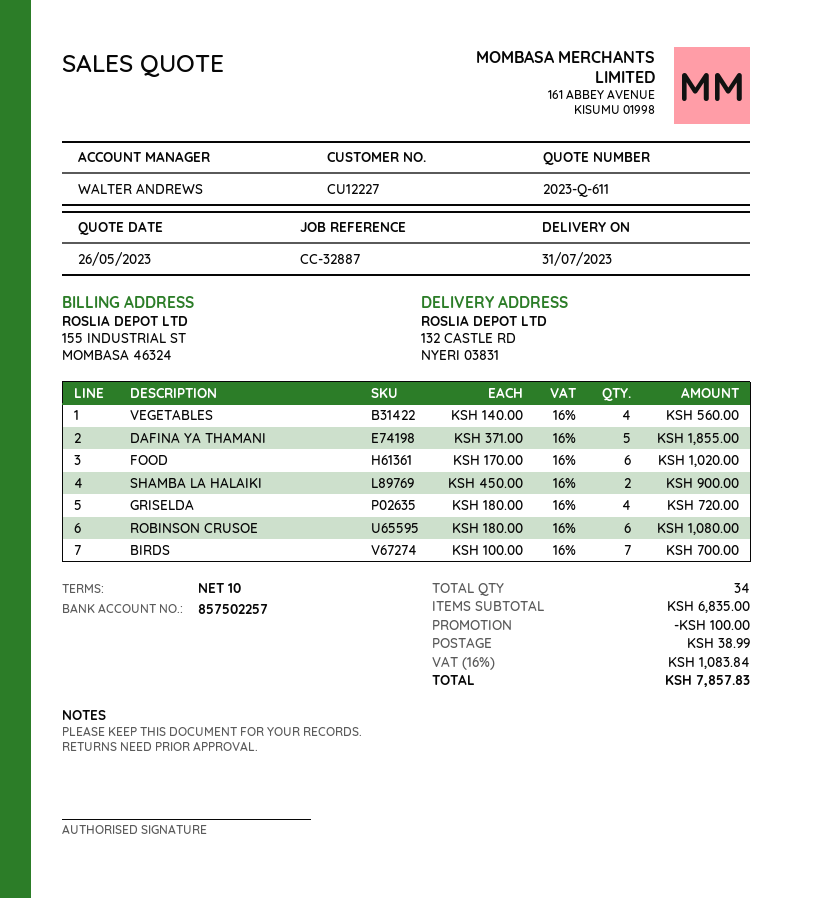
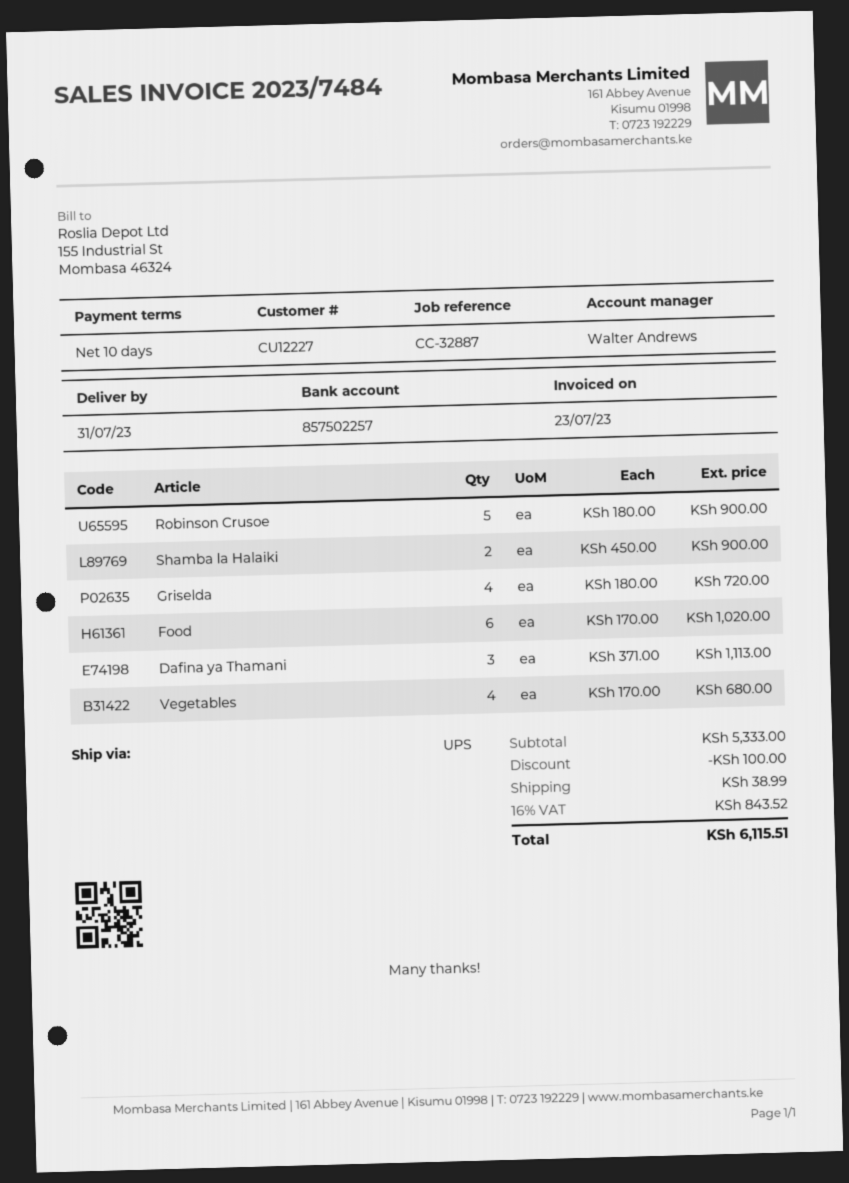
VEGETABLES: 4 x 140.00 = 560.00 -> 4 x 170.00 = 680.00
DAFINA YA THAMANI: 5 x 371.00 = 1855.00 -> 3 x 371.00 = 1113.00
ROBINSON CRUSOE: 6 x 180.00 = 1080.00 -> 5 x 180.00 = 900.00
BIRDS: 7 x 100.00 = 700.00 -> none
subtotal: 6835.00 -> 5333.00
tax: 16% = 1083.84 -> 16% = 843.52
total: 7857.83 -> 6115.51

